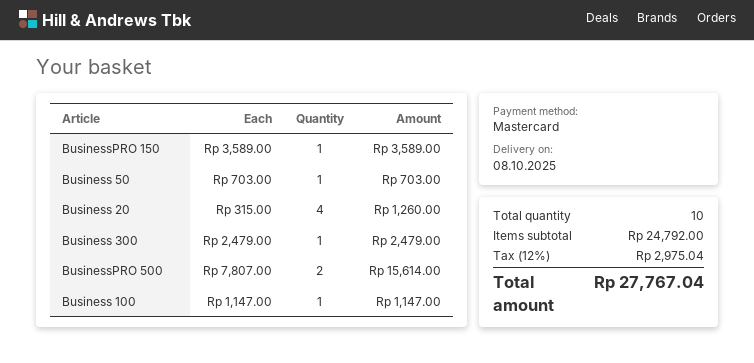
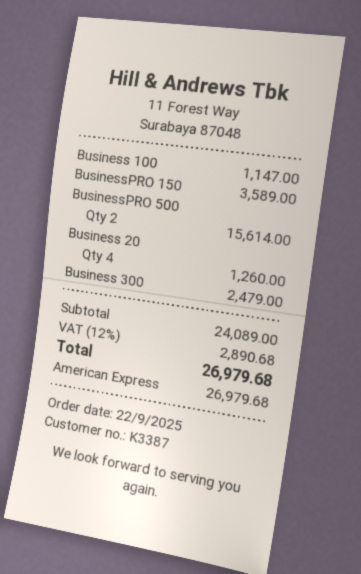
payment method: Mastercard -> American Express
Business 50: 1 for 703.00 -> none
subtotal: 24792.00 -> 24089.00
tax: 12% = 2975.04 -> 12% = 2890.68
total: 27767.04 -> 26979.68

